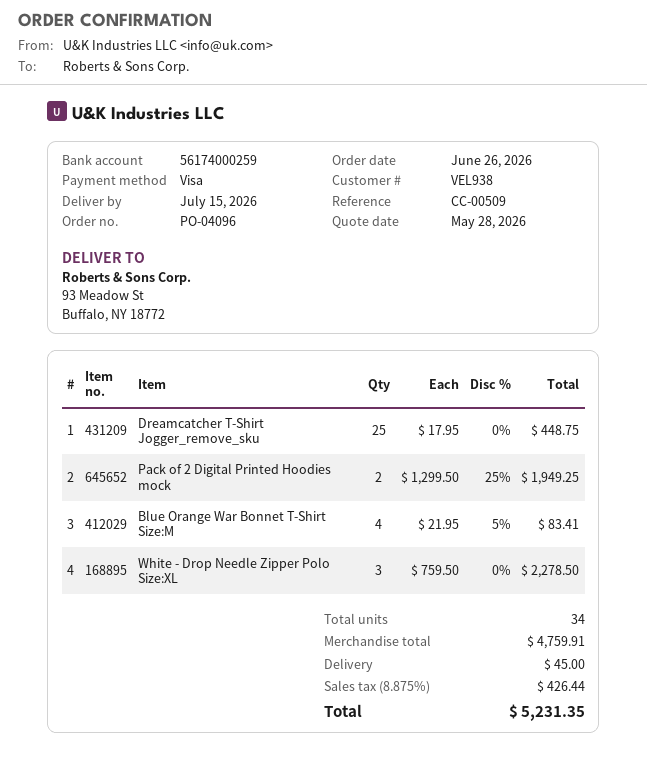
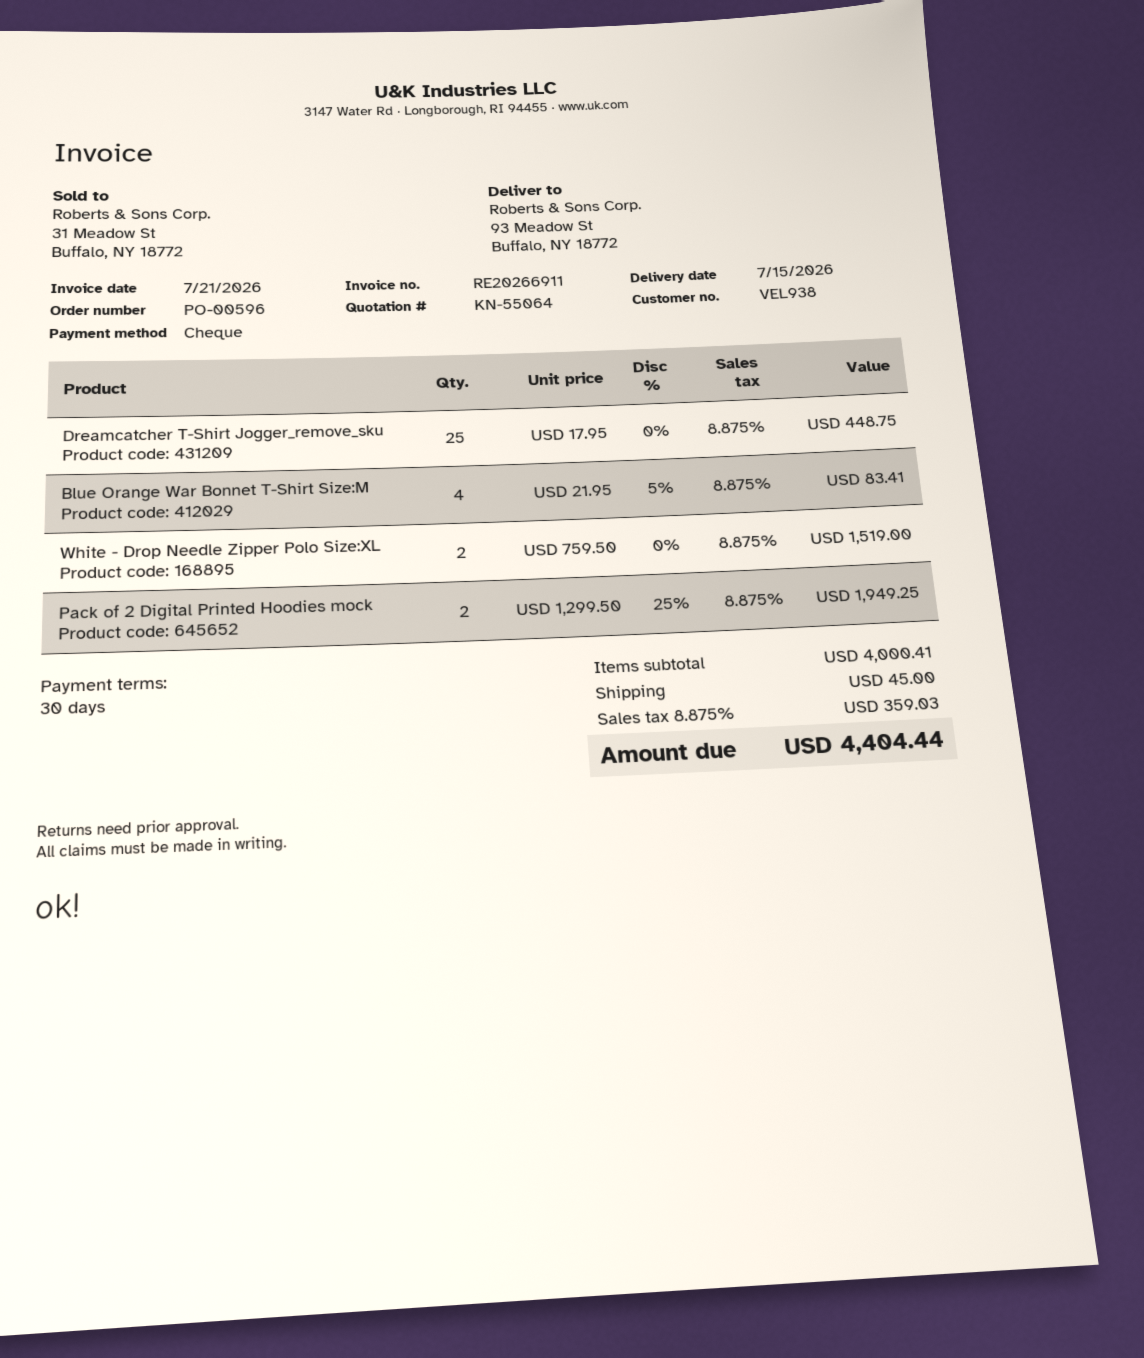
order number: PO-04096 -> PO-00596
payment method: Visa -> cheque
White - Drop Needle Zipper Polo Size:XL: 3 x 759.50 = 2278.50 -> 2 x 759.50 = 1519.00
subtotal: 4759.91 -> 4000.41
tax: 8.875% = 426.44 -> 8.875% = 359.03
total: 5231.35 -> 4404.44

